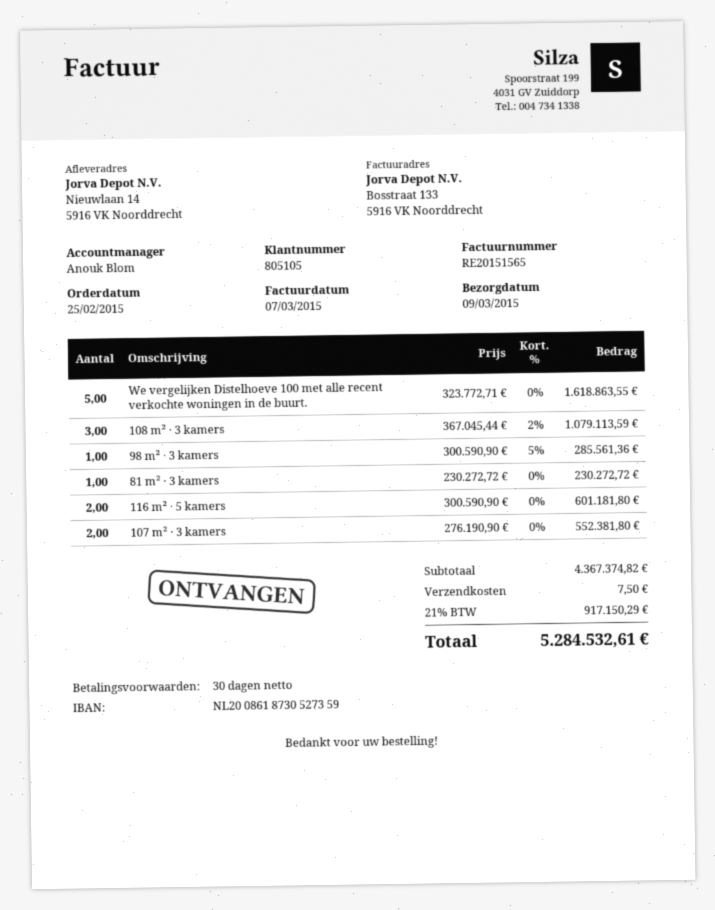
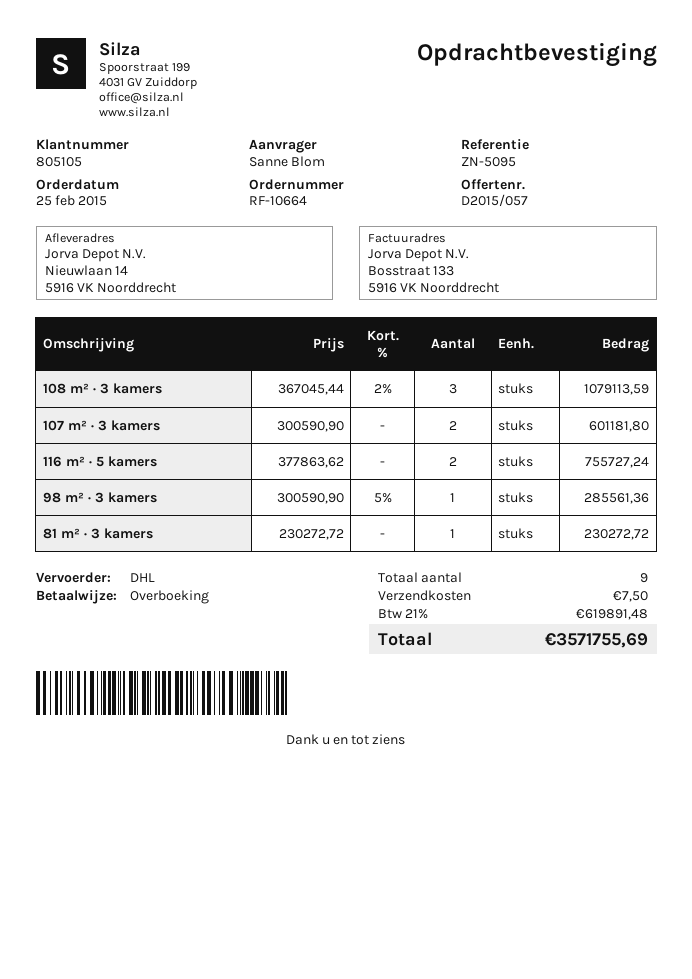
We vergelijken Distelhoeve 100 met alle recent verkochte woningen in de buurt.: 5 x 323772.71 = 1618863.55 -> none
116 m² · 5 kamers: 2 x 300590.90 = 601181.80 -> 2 x 377863.62 = 755727.24
107 m² · 3 kamers: 2 x 276190.90 = 552381.80 -> 2 x 300590.90 = 601181.80
tax: 21% = 917150.29 -> 21% = 619891.48
total: 5284532.61 -> 3571755.69

